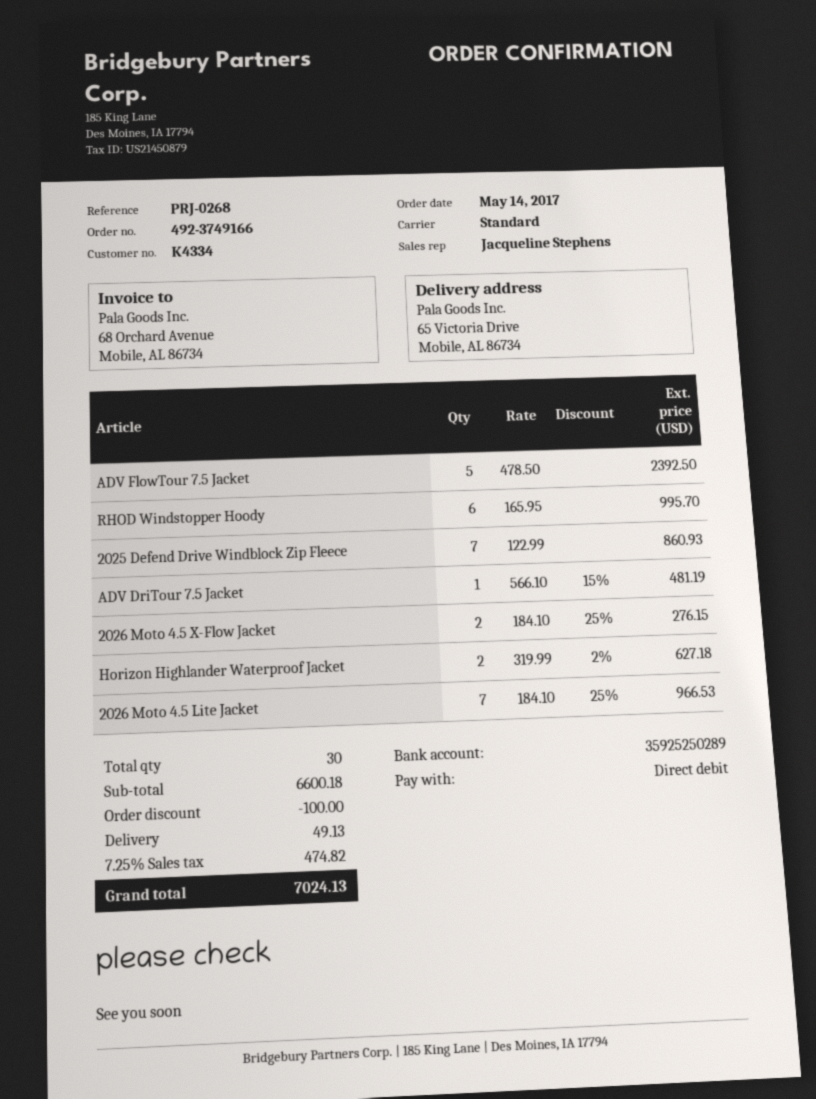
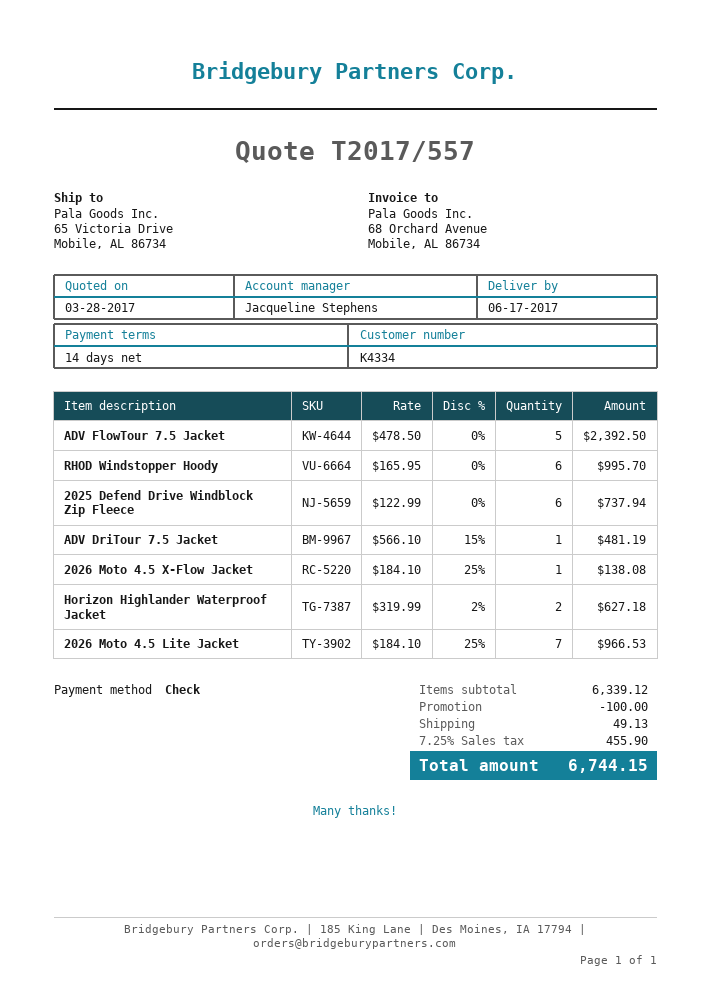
payment method: direct debit -> cheque
2025 Defend Drive Windblock Zip Fleece: 7 x 122.99 = 860.93 -> 6 x 122.99 = 737.94
2026 Moto 4.5 X-Flow Jacket: 2 x 184.10 - 25% = 276.15 -> 1 x 184.10 - 25% = 138.08
subtotal: 6600.18 -> 6339.12
tax: 7.25% = 474.82 -> 7.25% = 455.90
total: 7024.13 -> 6744.15

